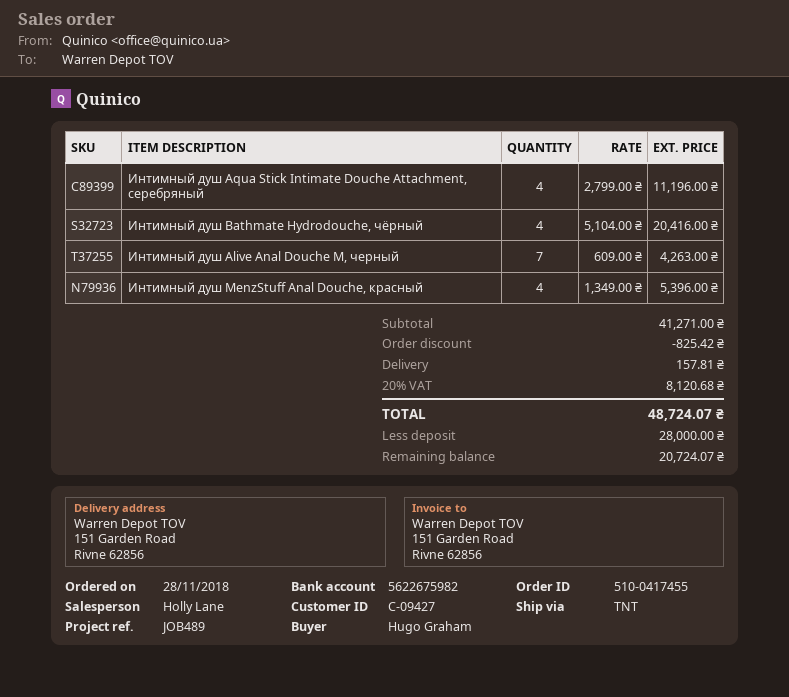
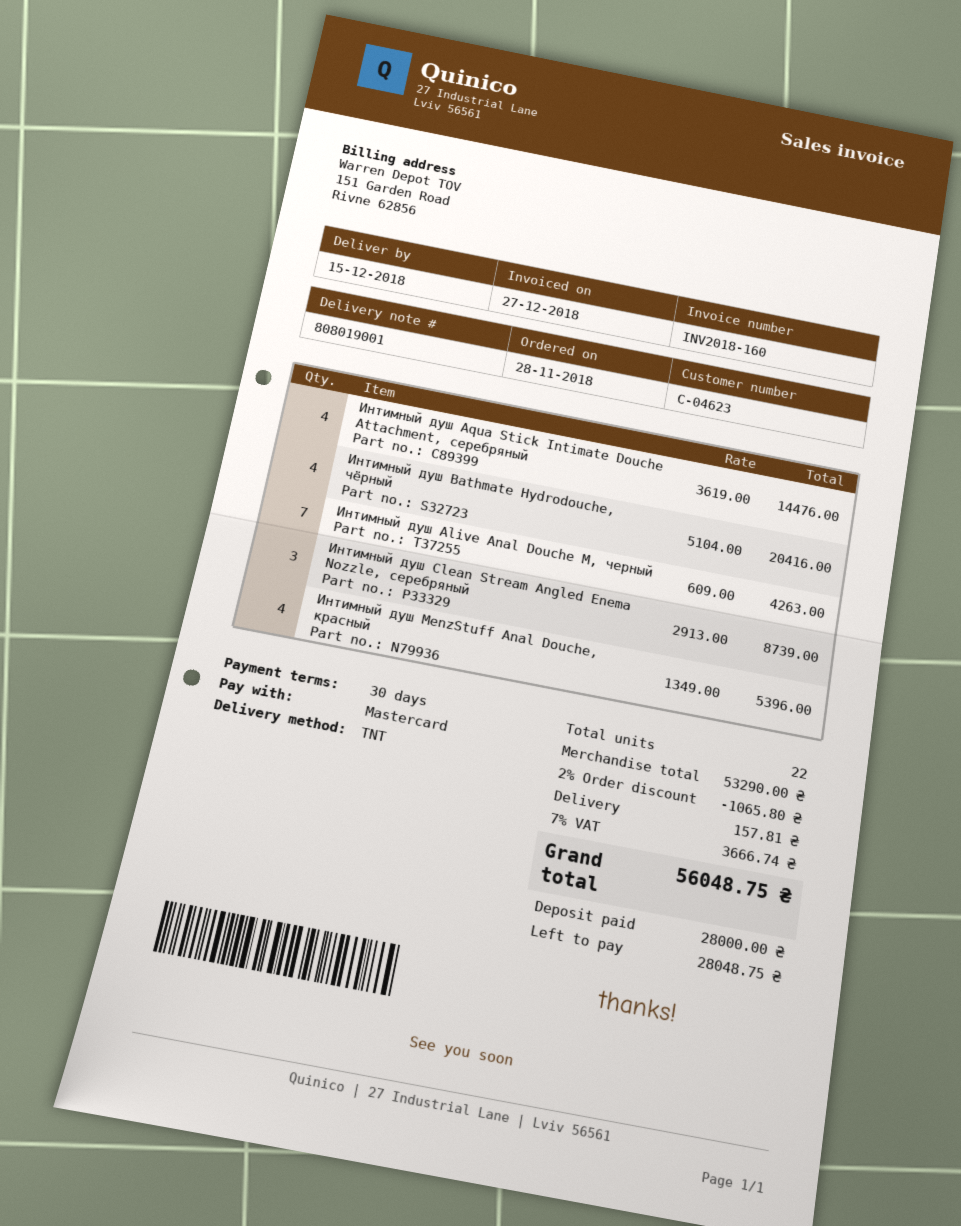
customer number: C-09427 -> C-04623
Интимный душ Aqua Stick Intimate Douche Attachment, серебряный: 4 x 2799.00 = 11196.00 -> 4 x 3619.00 = 14476.00
Интимный душ Clean Stream Angled Enema Nozzle, серебряный: none -> 3 x 2913.00 = 8739.00
subtotal: 41271.00 -> 53290.00
discount: 825.42 -> 1065.80
tax: 20% = 8120.68 -> 7% = 3666.74
total: 48724.07 -> 56048.75
balance: 20724.07 -> 28048.75

